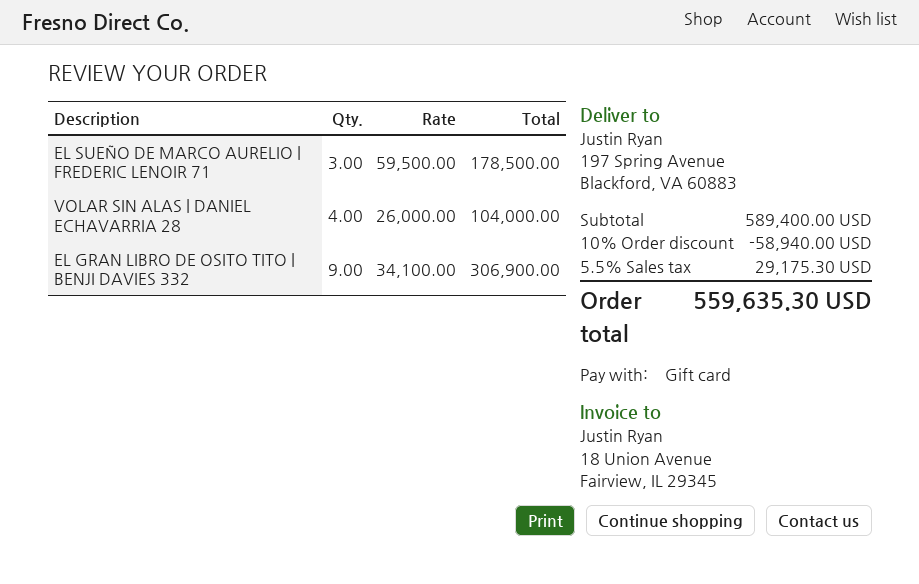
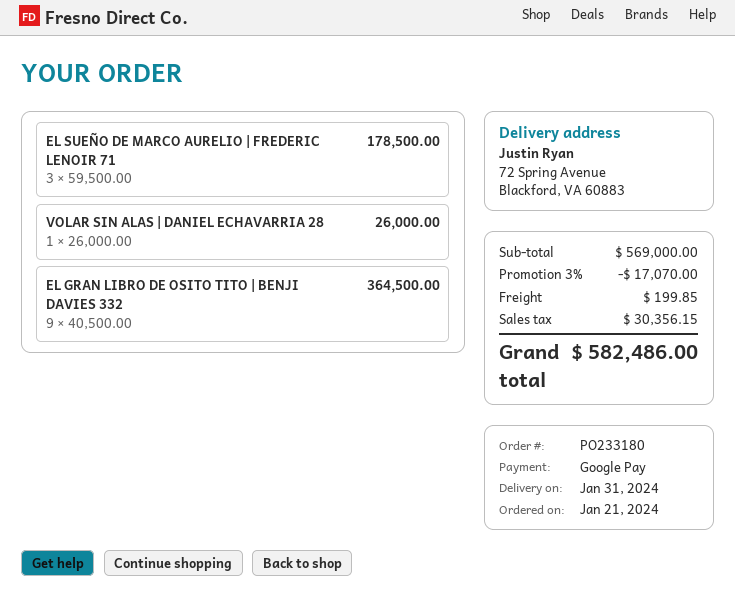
payment method: gift card -> Google Pay
ship to: 197 Spring Avenue, Blackford, VA 60883 -> 72 Spring Avenue, Blackford, VA 60883
VOLAR SIN ALAS | DANIEL ECHAVARRIA 28: 4 x 26000.00 = 104000.00 -> 1 x 26000.00 = 26000.00
EL GRAN LIBRO DE OSITO TITO | BENJI DAVIES 332: 9 x 34100.00 = 306900.00 -> 9 x 40500.00 = 364500.00
subtotal: 589400.00 -> 569000.00
discount: 10% = 58940.00 -> 3% = 17070.00
shipping: none -> 199.85
tax: 29175.30 -> 30356.15
total: 559635.30 -> 582486.00

